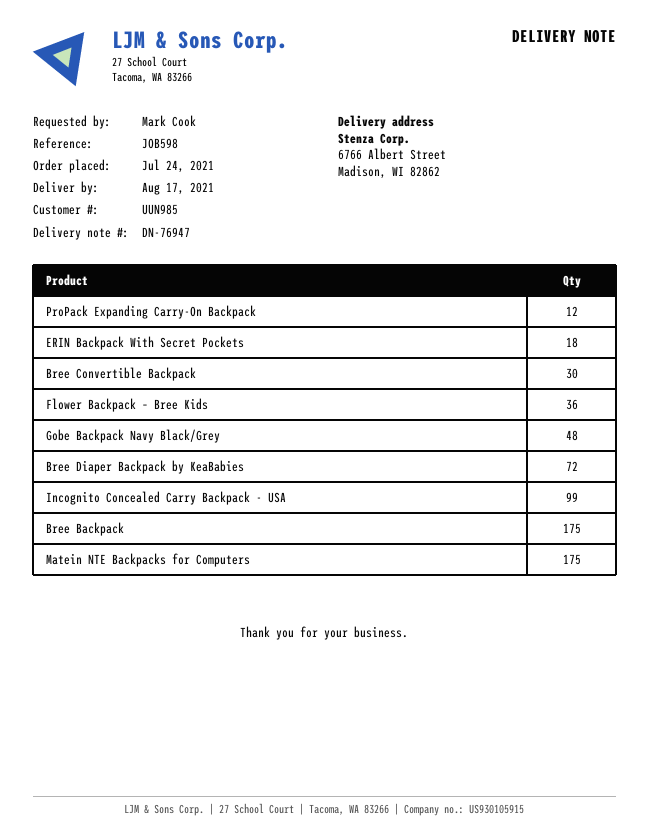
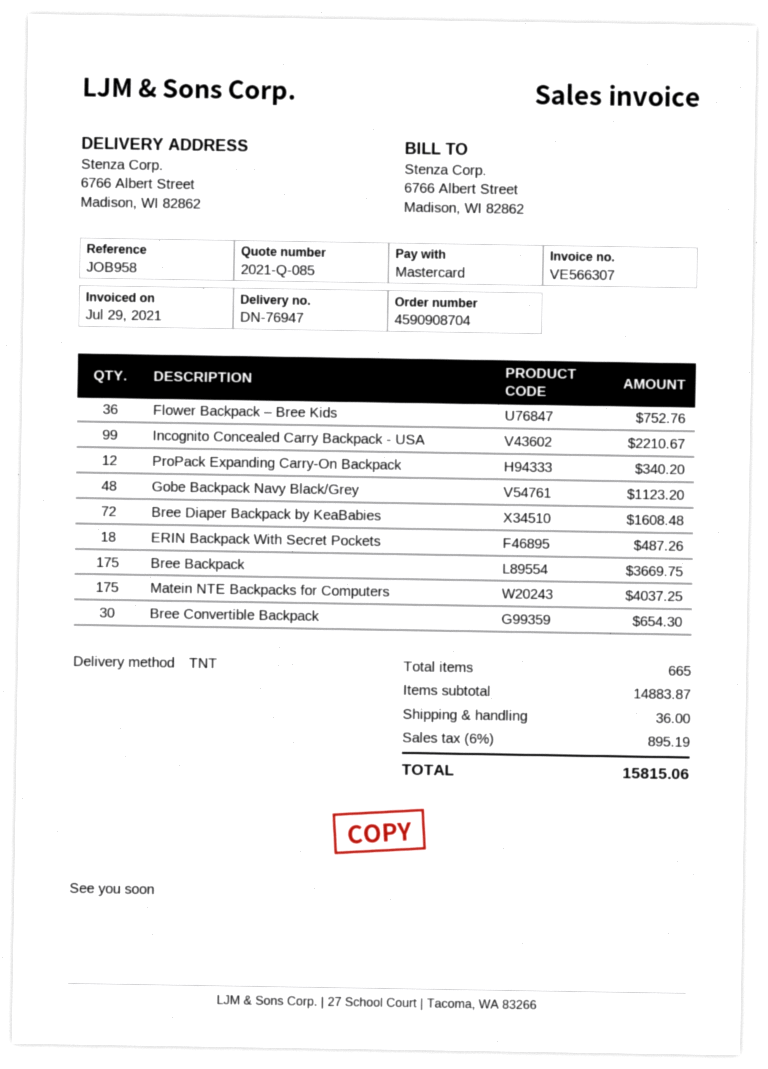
reference: JOB598 -> JOB958

